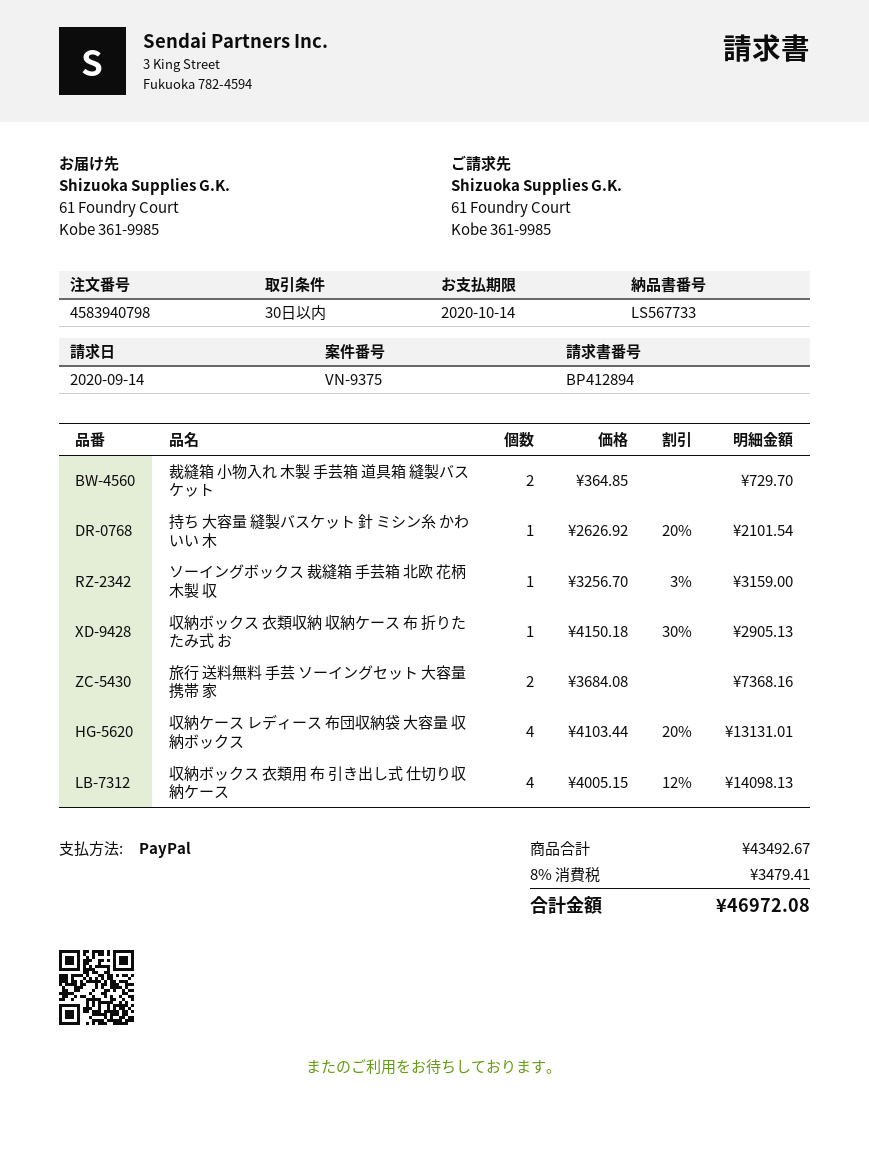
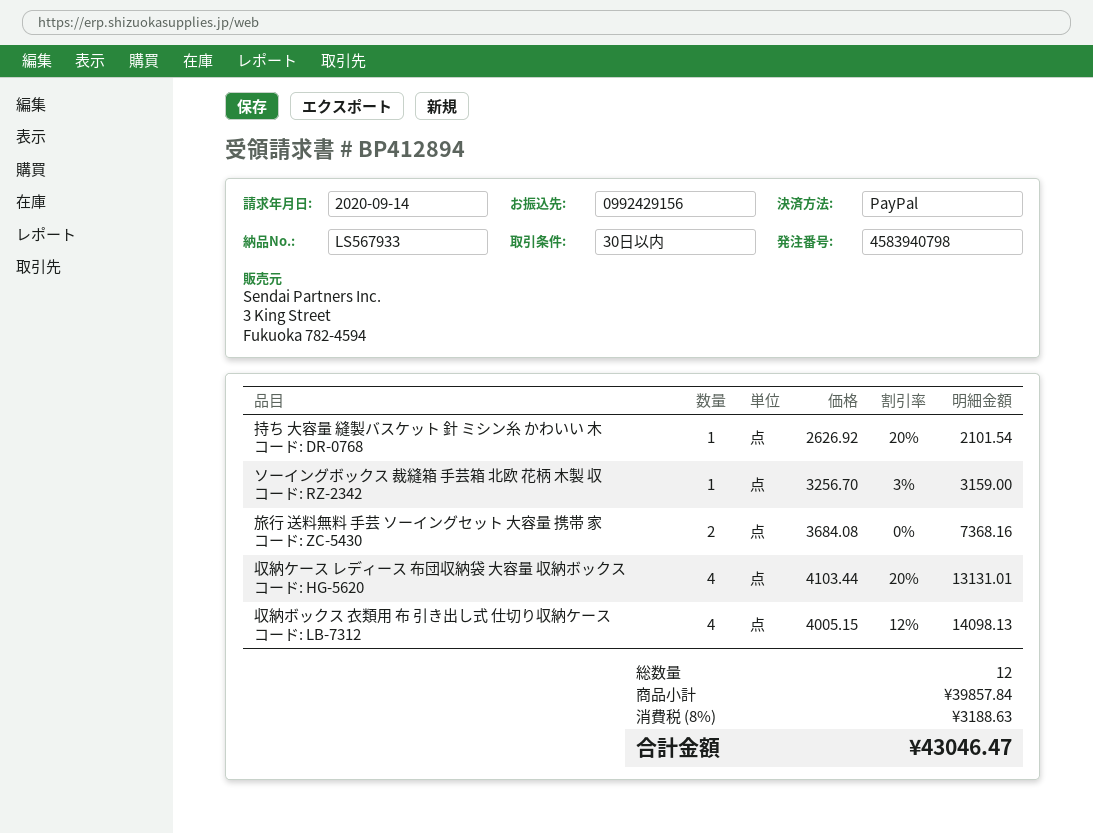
delivery note number: LS567733 -> LS567933
裁縫箱 小物入れ 木製 手芸箱 道具箱 縫製バスケット: 2 x 364.85 = 729.70 -> none
収納ボックス 衣類収納 収納ケース 布 折りたたみ式 お: 1 x 4150.18 - 30% = 2905.13 -> none
subtotal: 43492.67 -> 39857.84
tax: 8% = 3479.41 -> 8% = 3188.63
total: 46972.08 -> 43046.47

